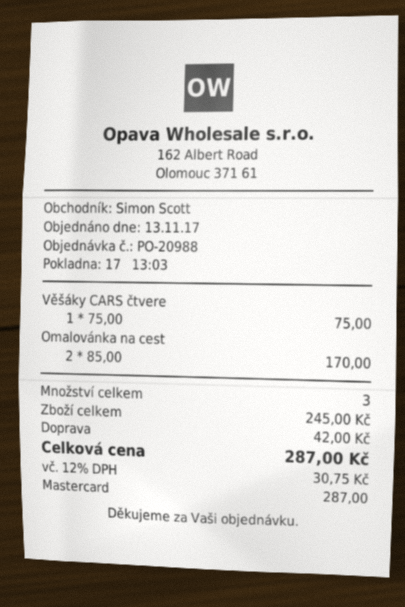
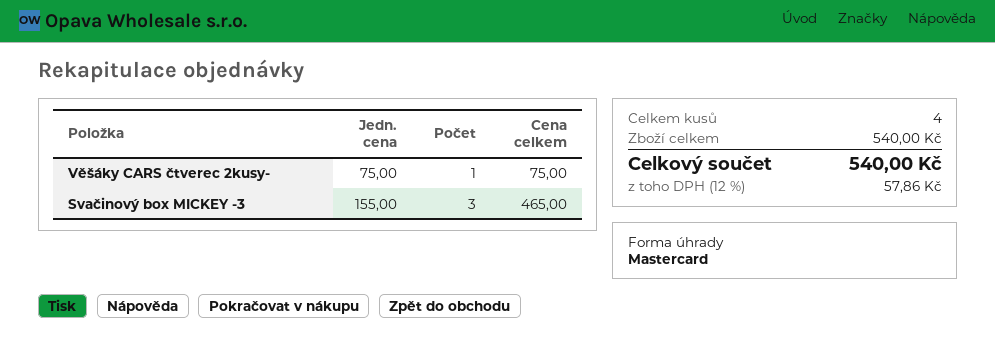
Omalovánka na cest: 2 x 85.00 = 170.00 -> none
Svačinový box MICKEY -3: none -> 3 x 155.00 = 465.00
total quantity: 3 -> 4
subtotal: 245.00 -> 540.00
shipping: 42.00 -> none
tax: 12% = 30.75 -> 12% = 57.86
total: 287.00 -> 540.00

